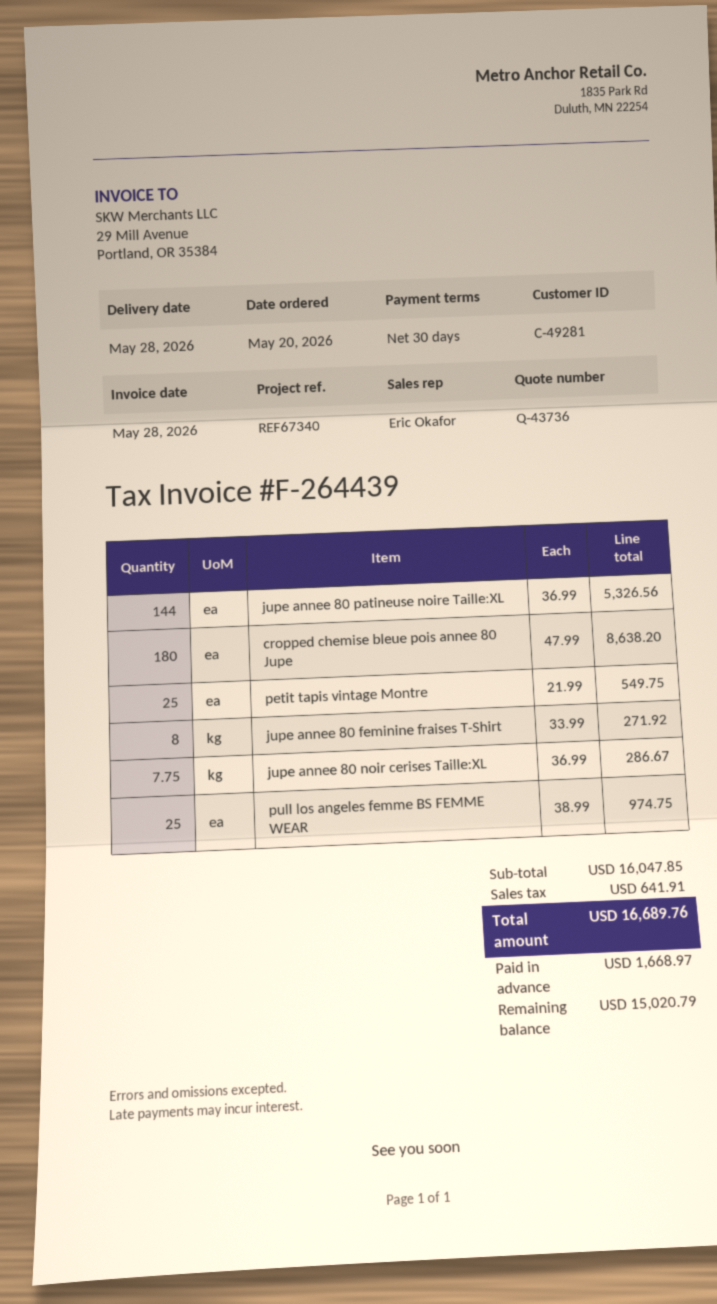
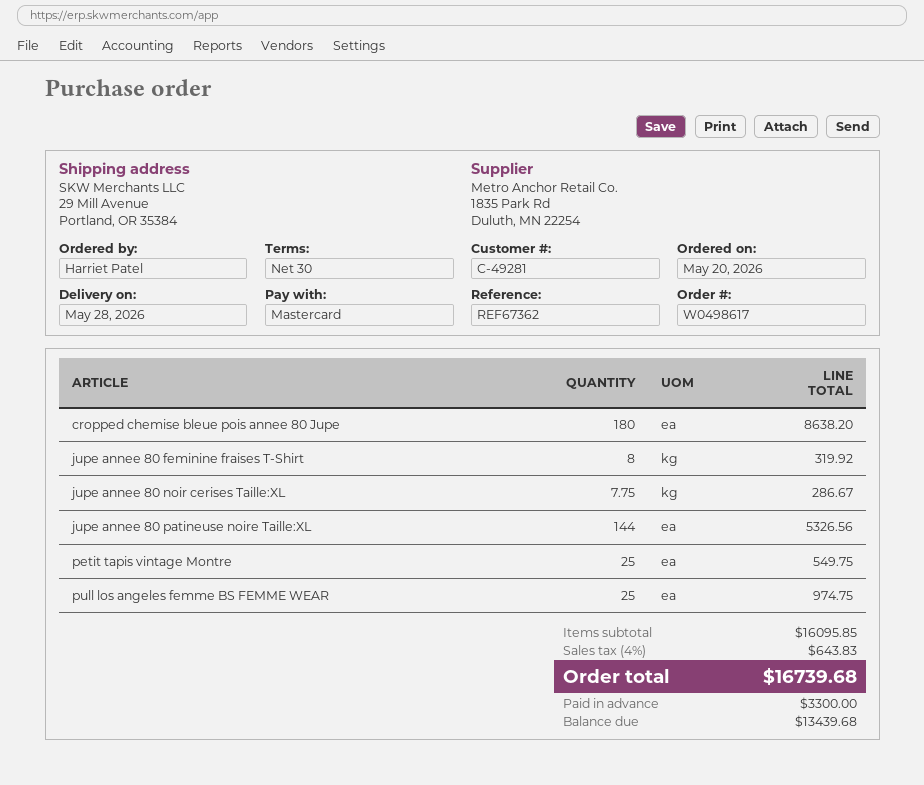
reference: REF67340 -> REF67362
jupe annee 80 feminine fraises T-Shirt: 8 for 271.92 -> 8 for 319.92
subtotal: 16047.85 -> 16095.85
tax: 641.91 -> 643.83
total: 16689.76 -> 16739.68
deposit: 1668.97 -> 3300.00
balance: 15020.79 -> 13439.68

